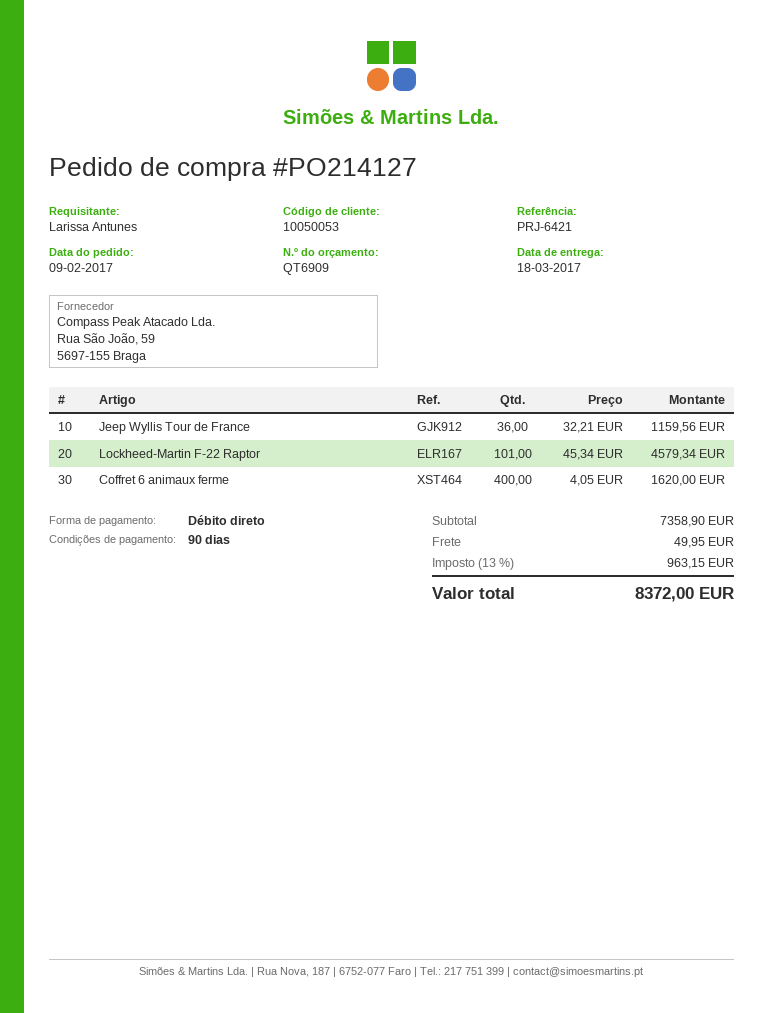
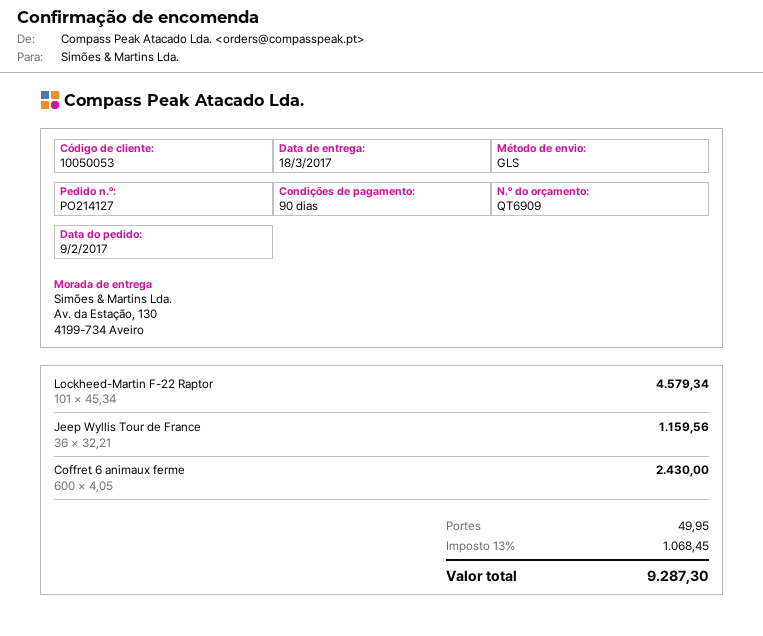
Coffret 6 animaux ferme: 400 x 4.05 = 1620.00 -> 600 x 4.05 = 2430.00
tax: 13% = 963.15 -> 13% = 1068.45
total: 8372.00 -> 9287.30

